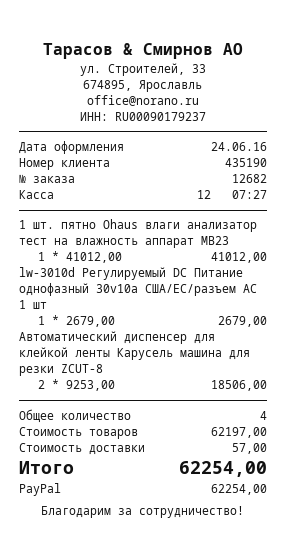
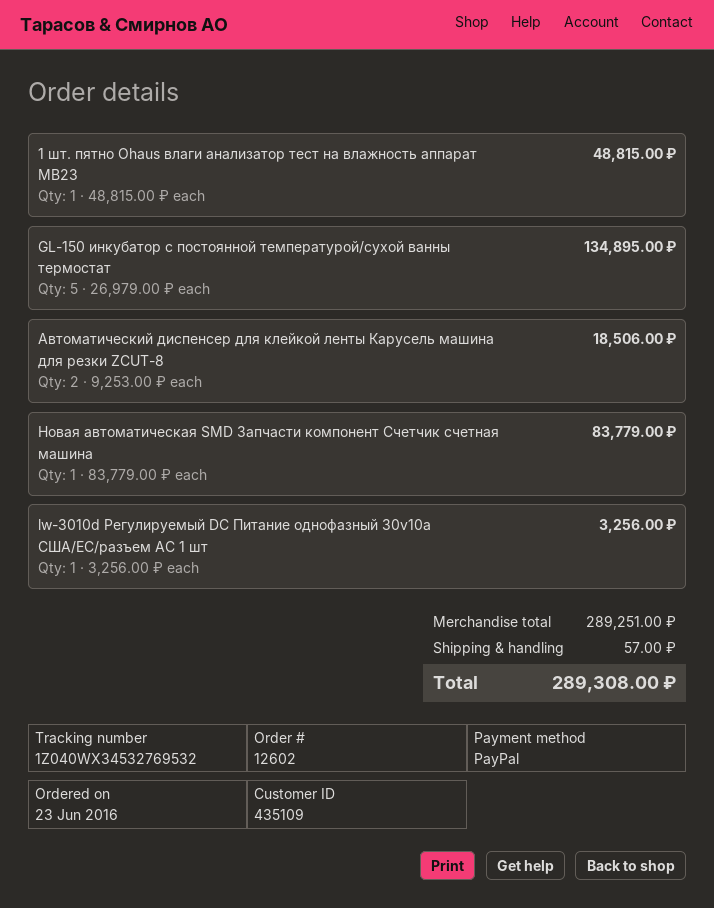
order number: 12682 -> 12602
order date: 2016-06-24 -> 2016-06-23
customer number: 435190 -> 435109
1 шт. пятно Ohaus влаги анализатор тест на влажность аппарат MB23: 1 x 41012.00 = 41012.00 -> 1 x 48815.00 = 48815.00
lw-3010d Регулируемый DC Питание однофазный 30v10a США/ЕС/разъем АС 1 шт: 1 x 2679.00 = 2679.00 -> 1 x 3256.00 = 3256.00
GL-150 инкубатор с постоянной температурой/сухой ванны термостат: none -> 5 x 26979.00 = 134895.00
Новая автоматическая SMD Запчасти компонент Счетчик счетная машина: none -> 1 x 83779.00 = 83779.00
subtotal: 62197.00 -> 289251.00
total: 62254.00 -> 289308.00

